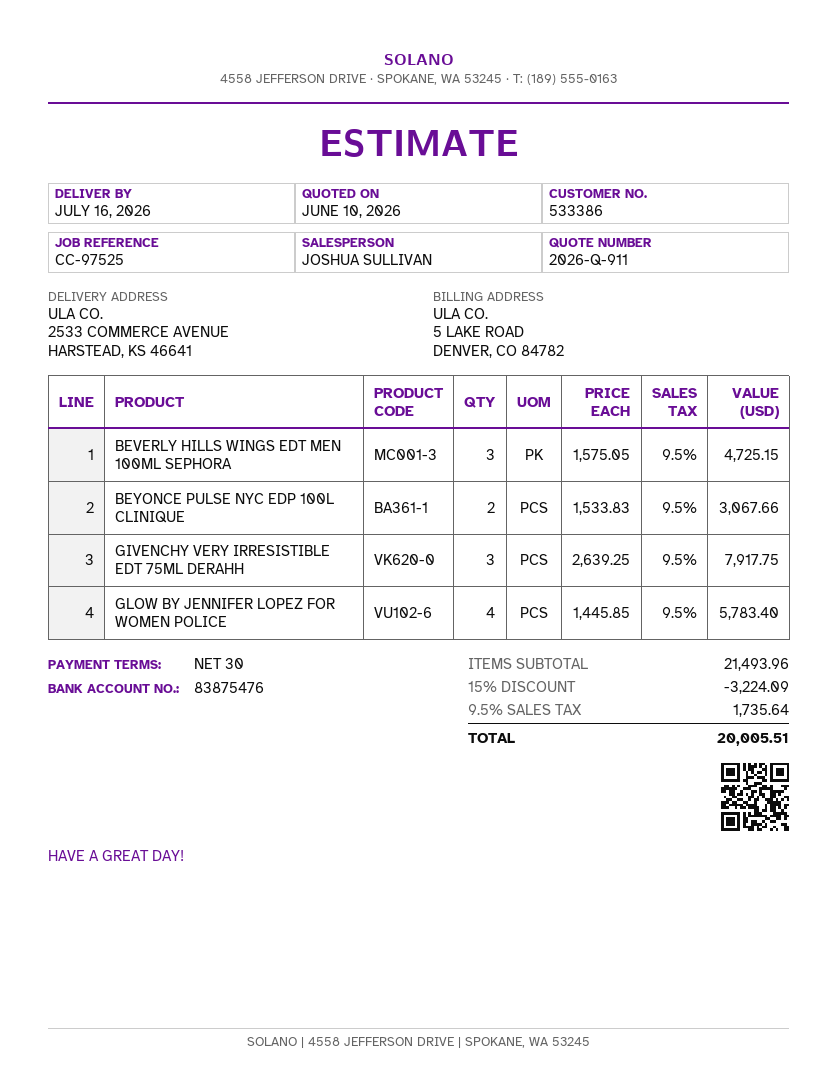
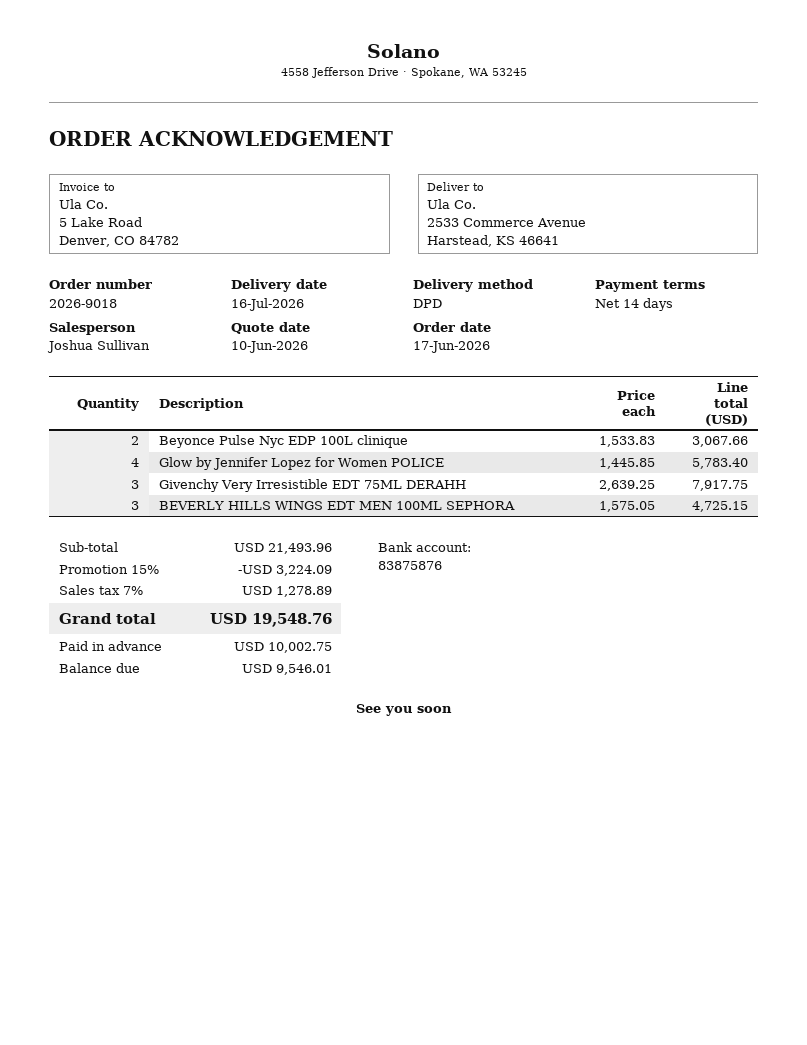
payment terms: 30 days -> 14 days
bank account: 83875476 -> 83875876
tax: 9.5% = 1735.64 -> 7% = 1278.89
total: 20005.51 -> 19548.76

